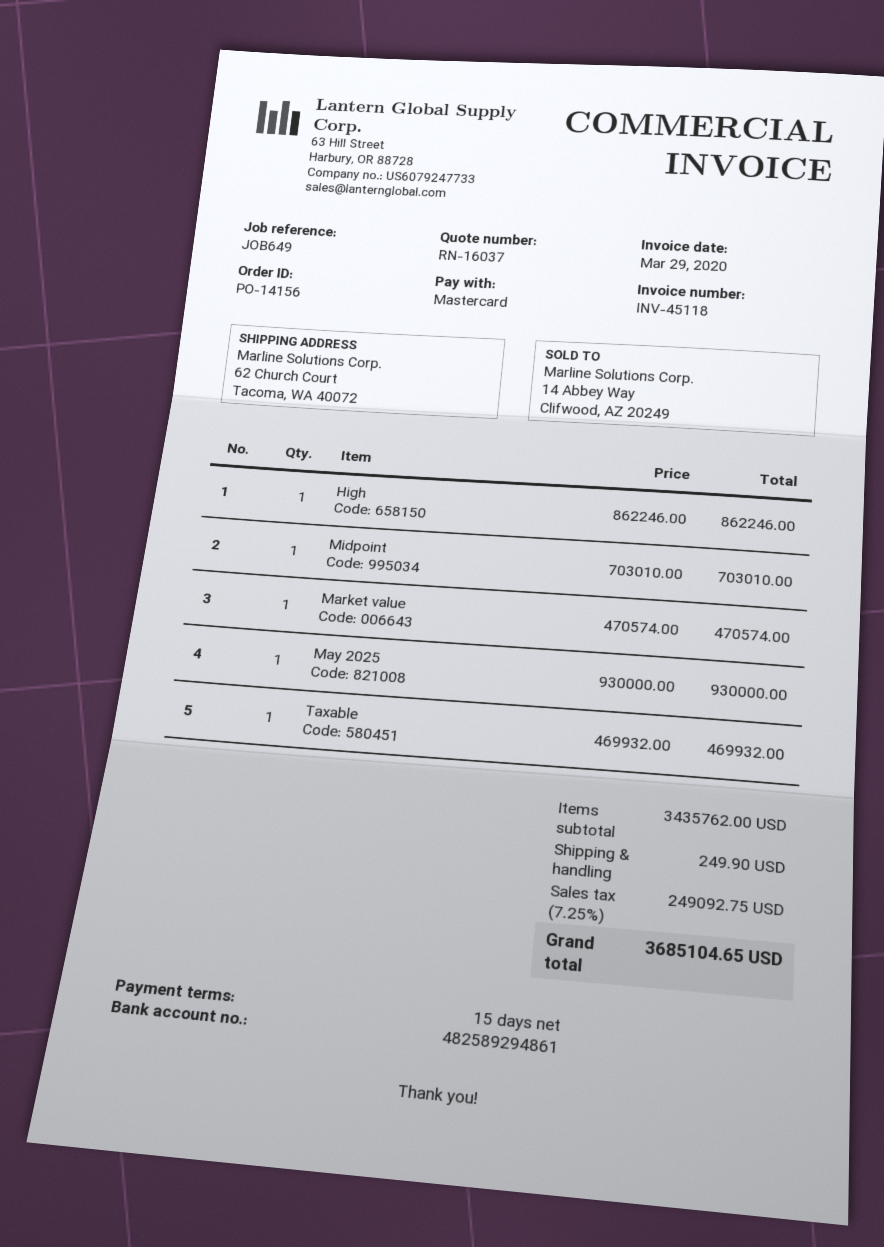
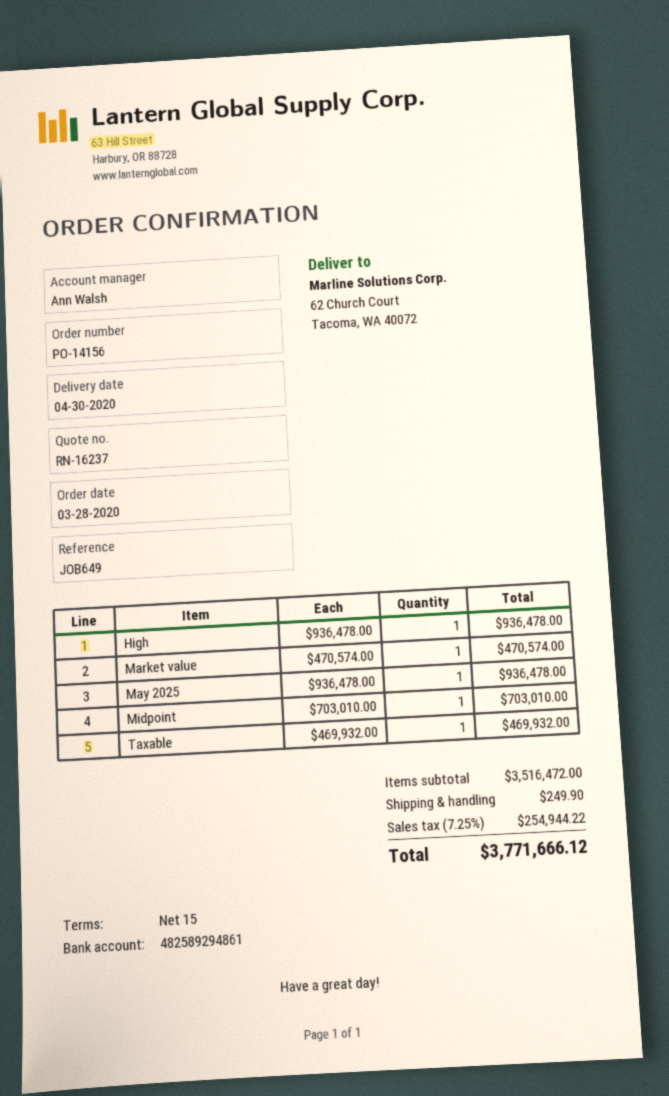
quote number: RN-16037 -> RN-16237
High: 1 x 862246.00 = 862246.00 -> 1 x 936478.00 = 936478.00
May 2025: 1 x 930000.00 = 930000.00 -> 1 x 936478.00 = 936478.00
subtotal: 3435762.00 -> 3516472.00
tax: 7.25% = 249092.75 -> 7.25% = 254944.22
total: 3685104.65 -> 3771666.12

